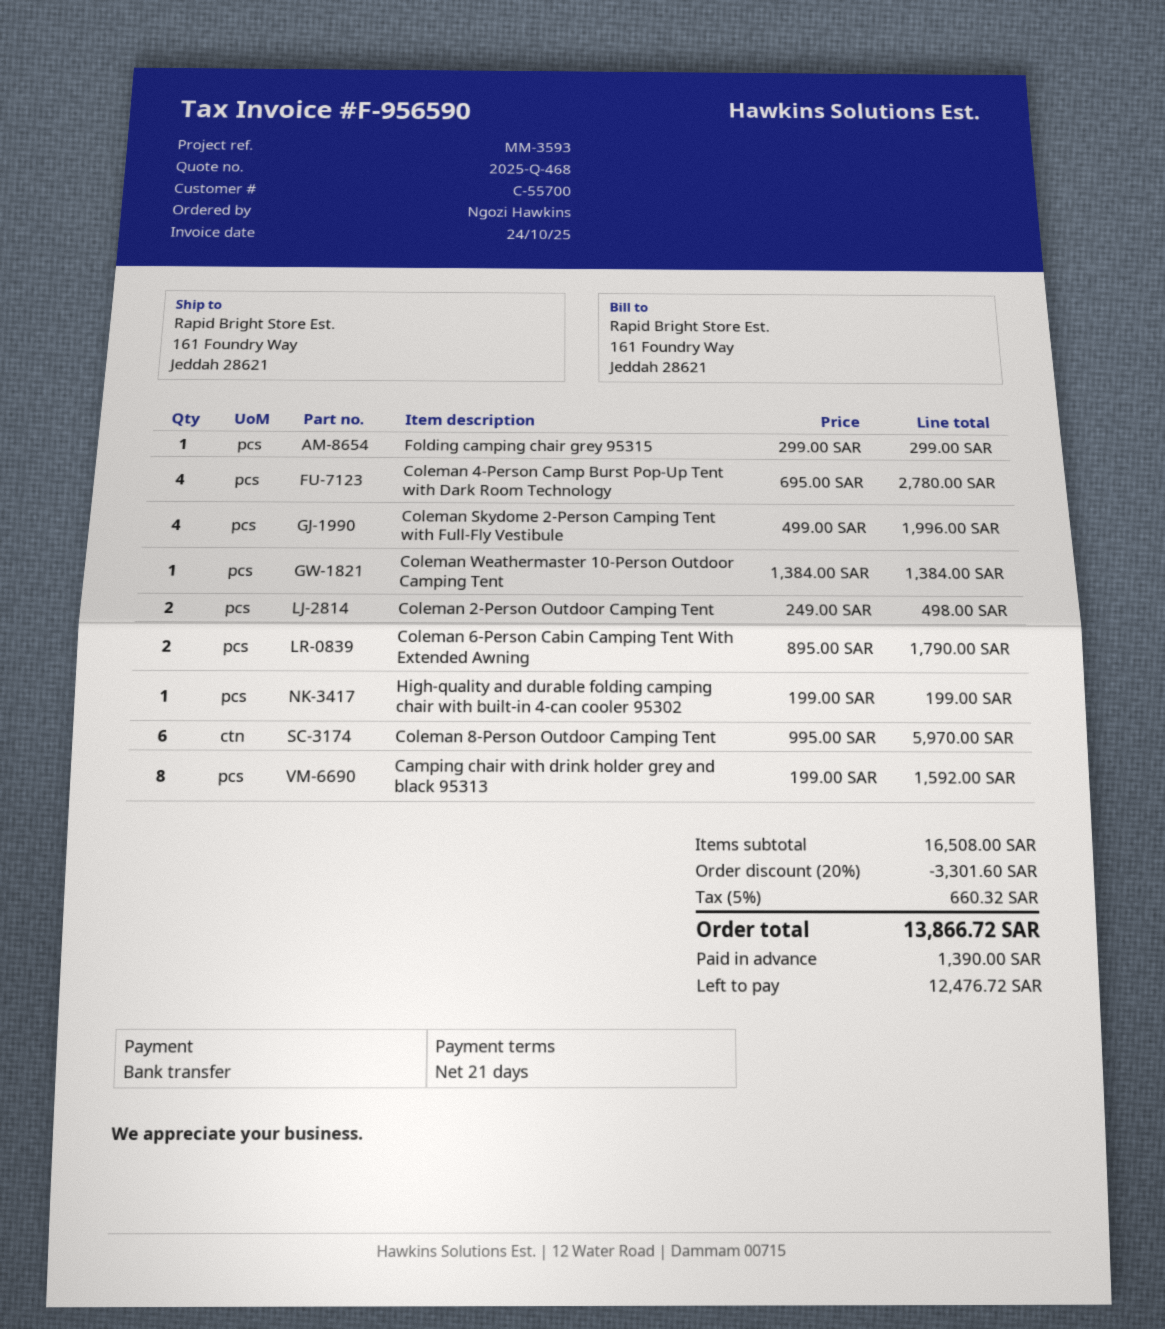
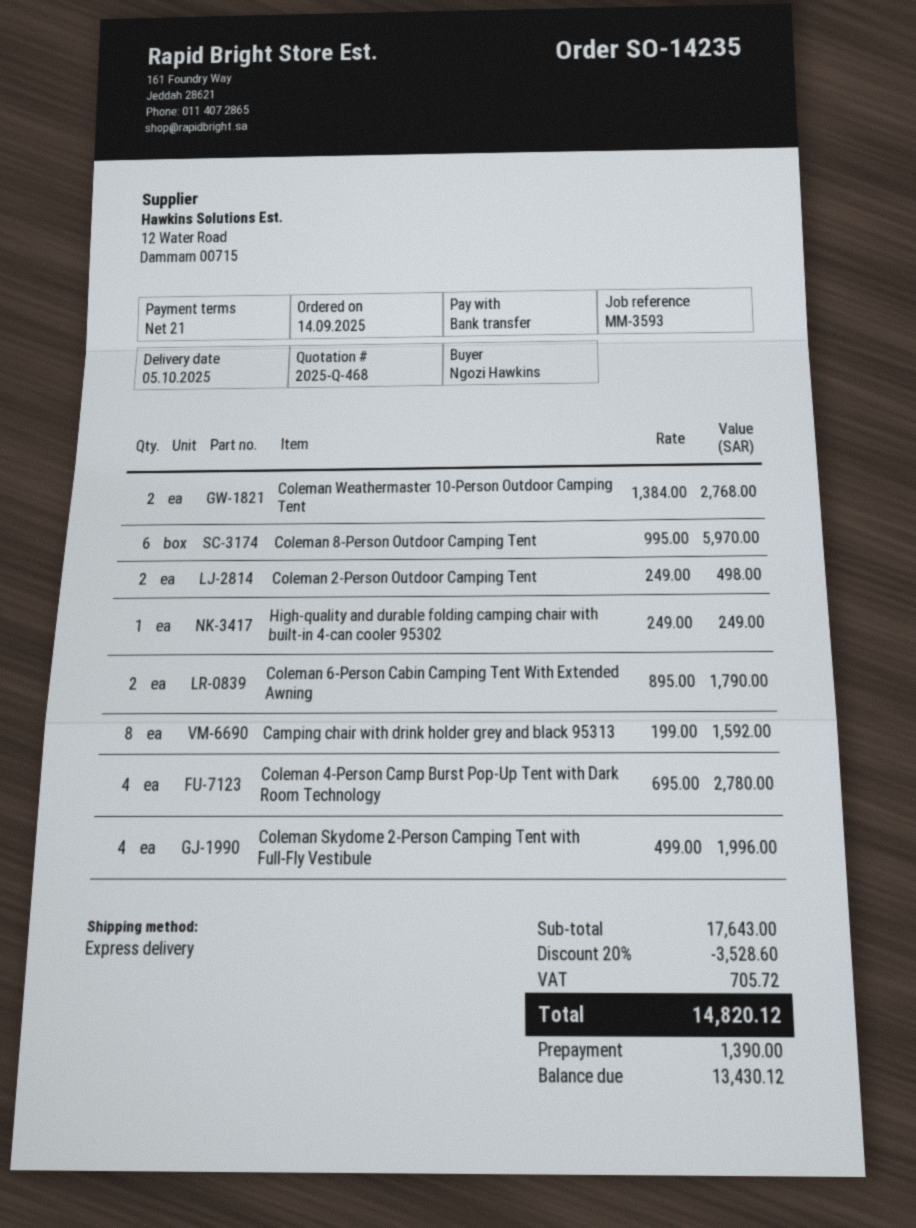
Folding camping chair grey 95315: 1 x 299.00 = 299.00 -> none
Coleman Weathermaster 10-Person Outdoor Camping Tent: 1 x 1384.00 = 1384.00 -> 2 x 1384.00 = 2768.00
High-quality and durable folding camping chair with built-in 4-can cooler 95302: 1 x 199.00 = 199.00 -> 1 x 249.00 = 249.00
subtotal: 16508.00 -> 17643.00
discount: 20% = 3301.60 -> 20% = 3528.60
tax: 660.32 -> 705.72
total: 13866.72 -> 14820.12
balance: 12476.72 -> 13430.12

